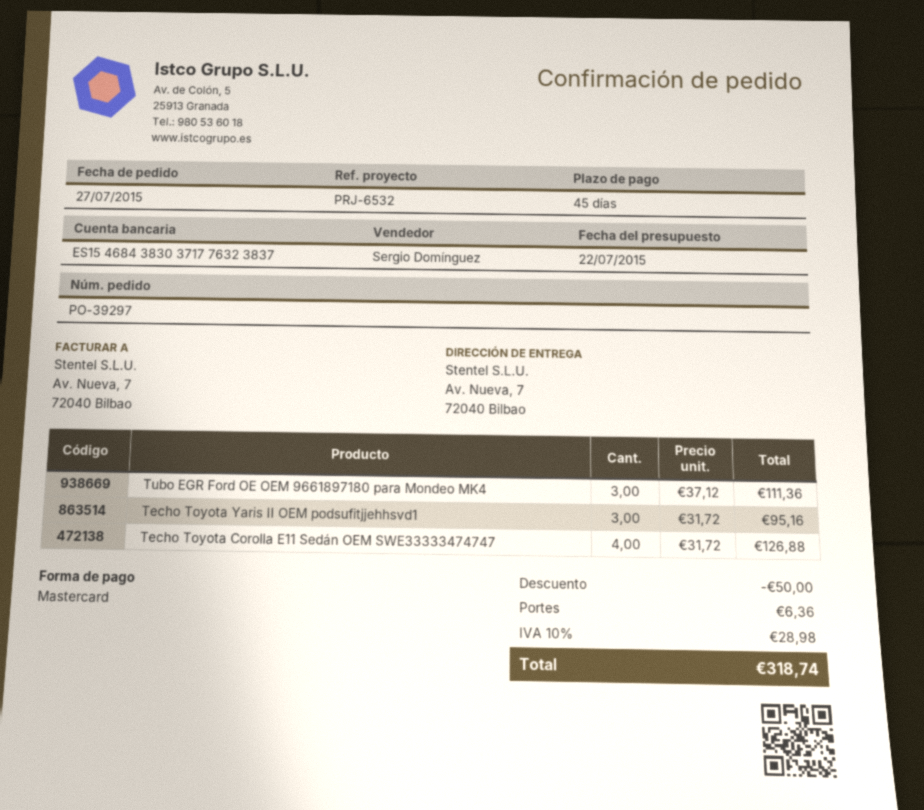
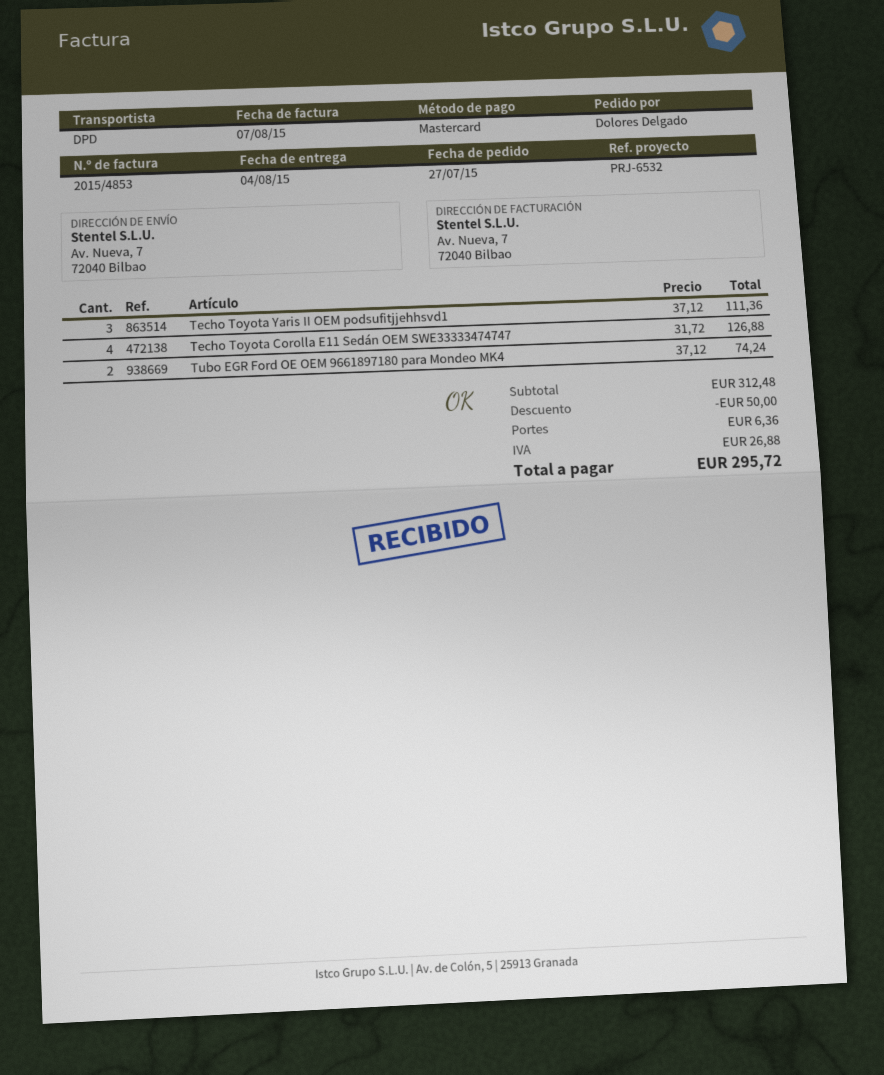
Tubo EGR Ford OE OEM 9661897180 para Mondeo MK4: 3 x 37.12 = 111.36 -> 2 x 37.12 = 74.24
Techo Toyota Yaris II OEM podsufitjjehhsvd1: 3 x 31.72 = 95.16 -> 3 x 37.12 = 111.36
tax: 28.98 -> 26.88
total: 318.74 -> 295.72

